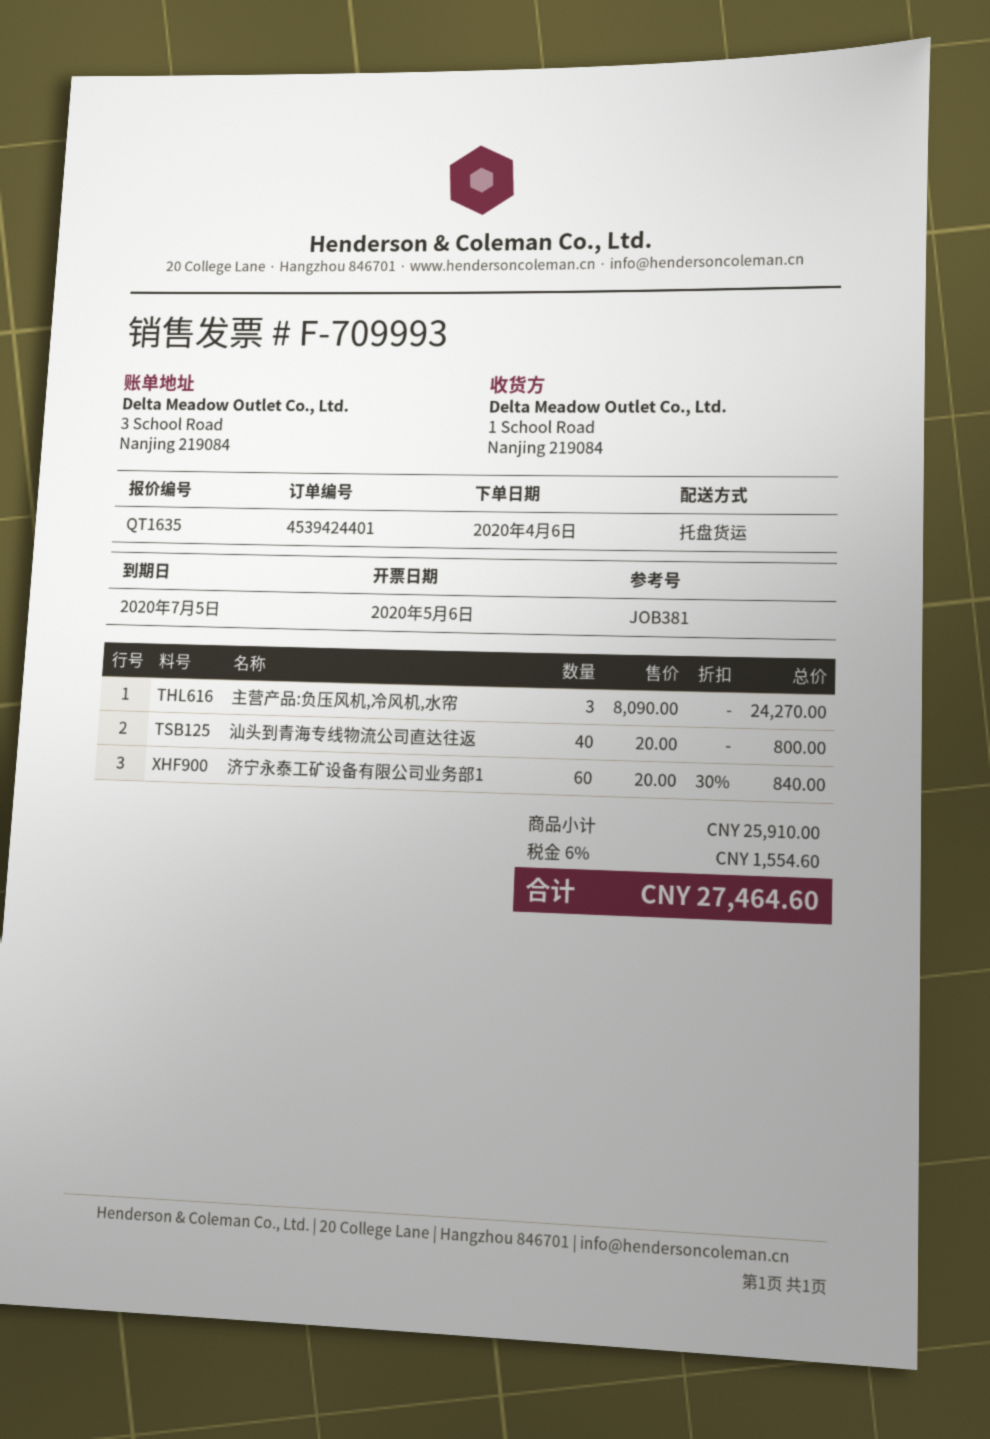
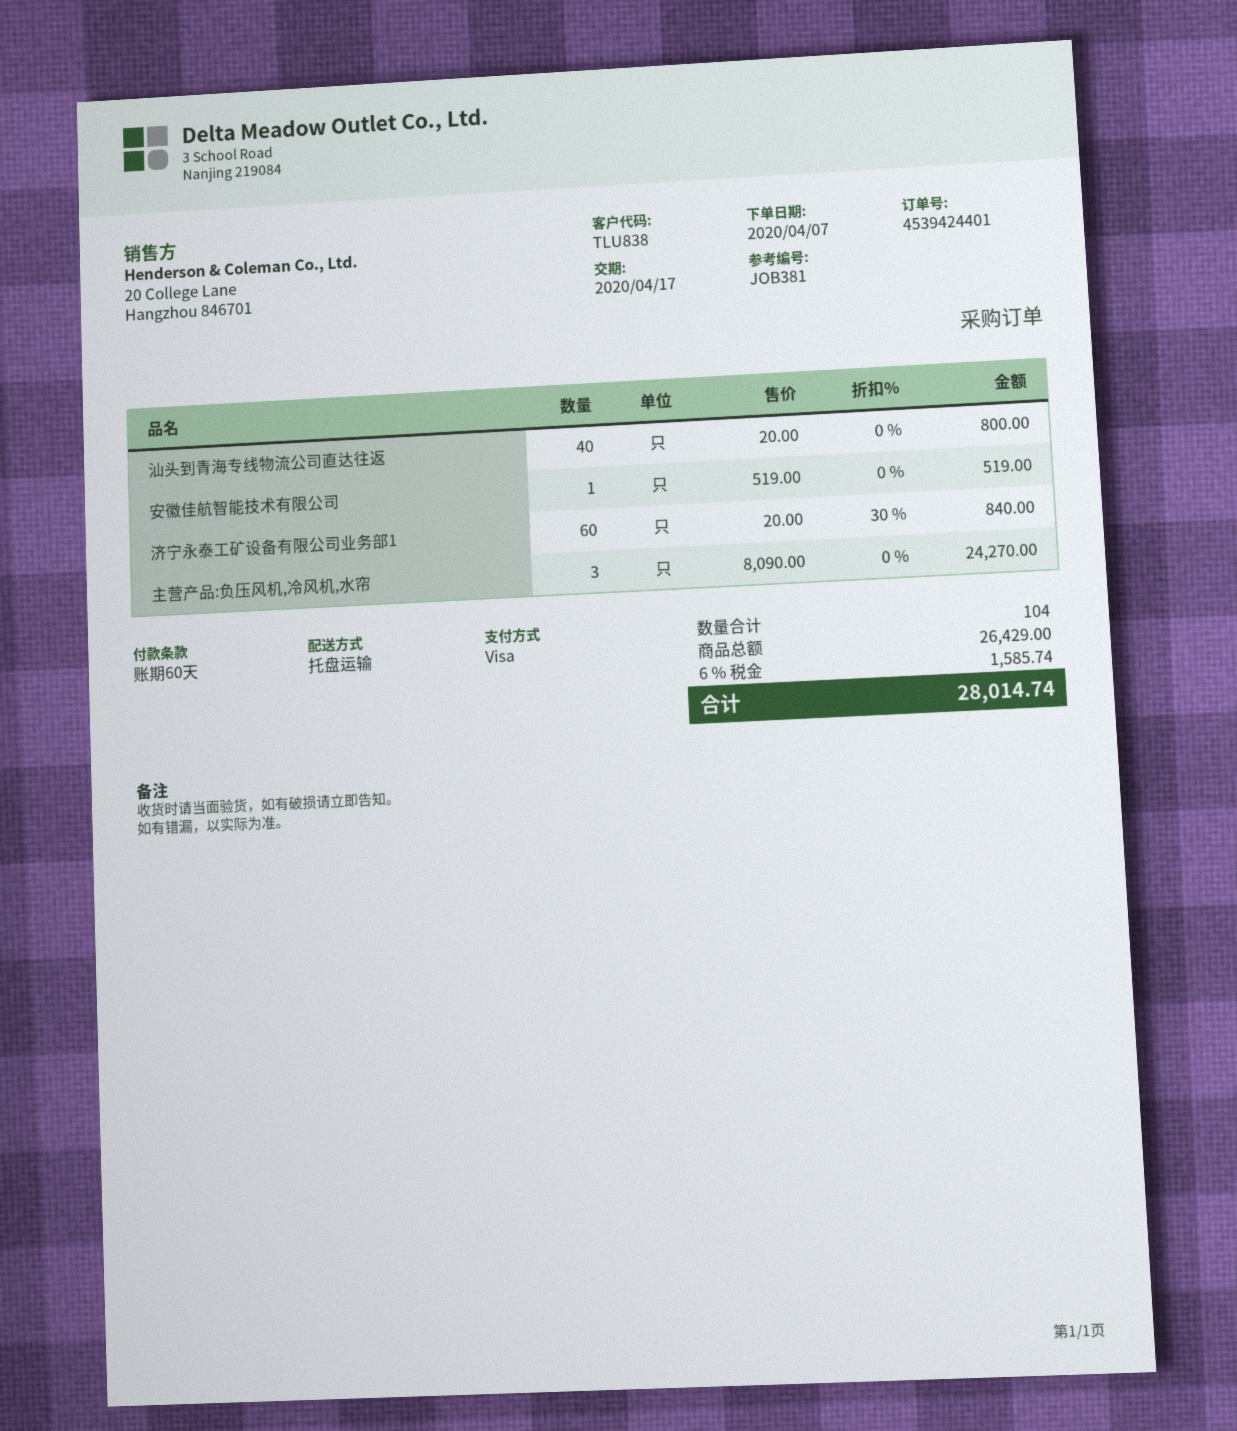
order date: 2020-04-06 -> 2020-04-07
安徽佳航智能技术有限公司: none -> 1 x 519.00 = 519.00
subtotal: 25910.00 -> 26429.00
tax: 6% = 1554.60 -> 6% = 1585.74
total: 27464.60 -> 28014.74

